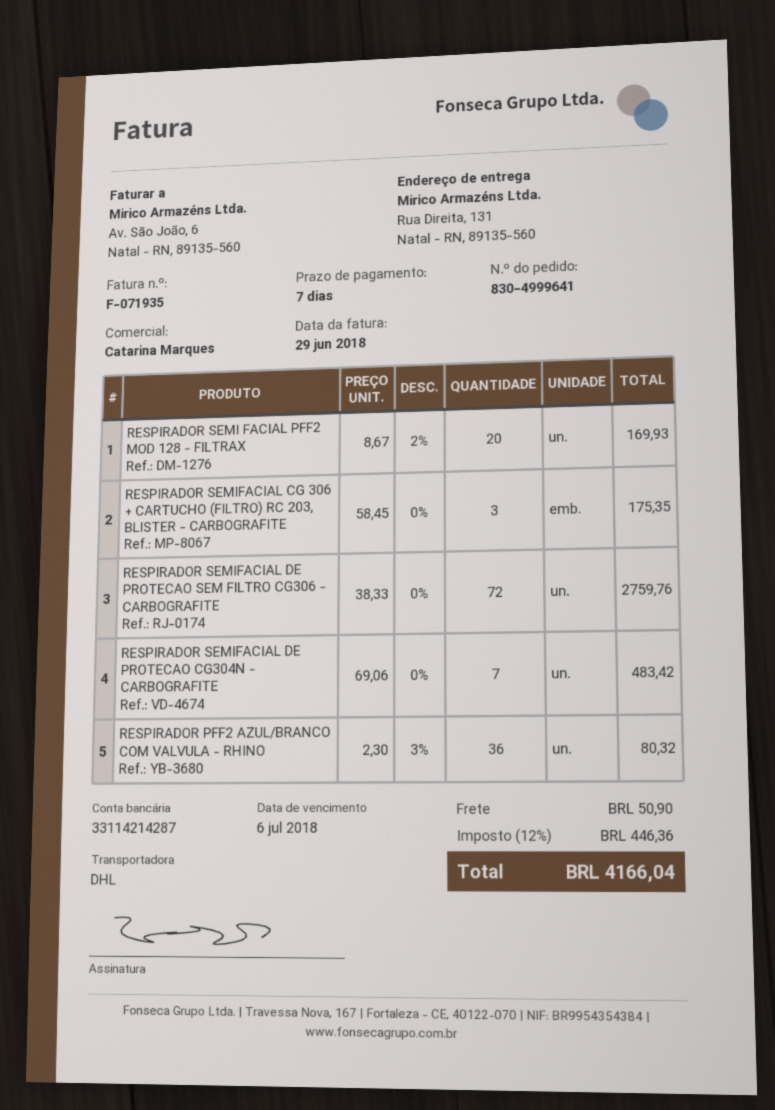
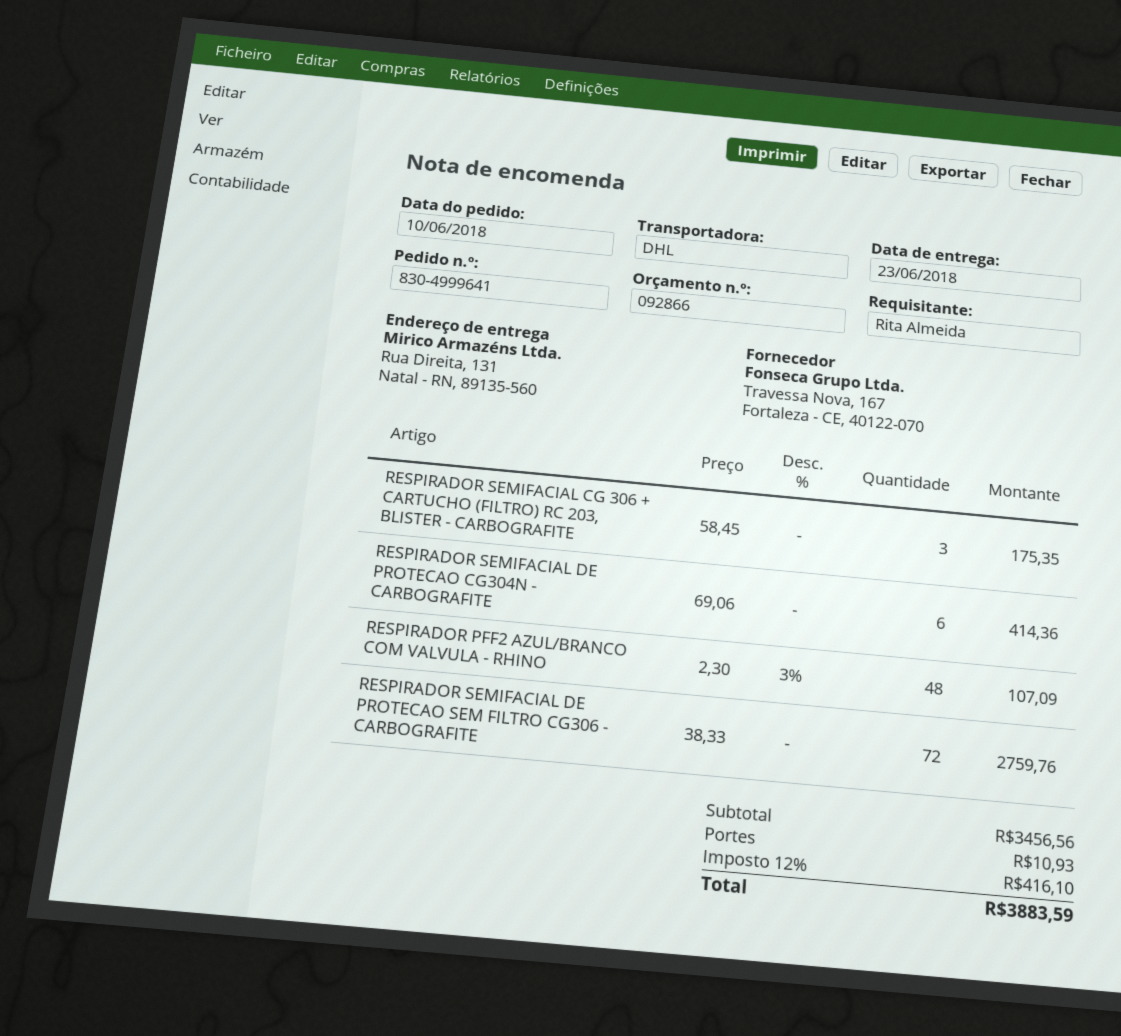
RESPIRADOR SEMI FACIAL PFF2 MOD 128 - FILTRAX: 20 x 8.67 - 2% = 169.93 -> none
RESPIRADOR SEMIFACIAL DE PROTECAO CG304N - CARBOGRAFITE: 7 x 69.06 = 483.42 -> 6 x 69.06 = 414.36
RESPIRADOR PFF2 AZUL/BRANCO COM VALVULA - RHINO: 36 x 2.30 - 3% = 80.32 -> 48 x 2.30 - 3% = 107.09
shipping: 50.90 -> 10.93
tax: 12% = 446.36 -> 12% = 416.10
total: 4166.04 -> 3883.59

